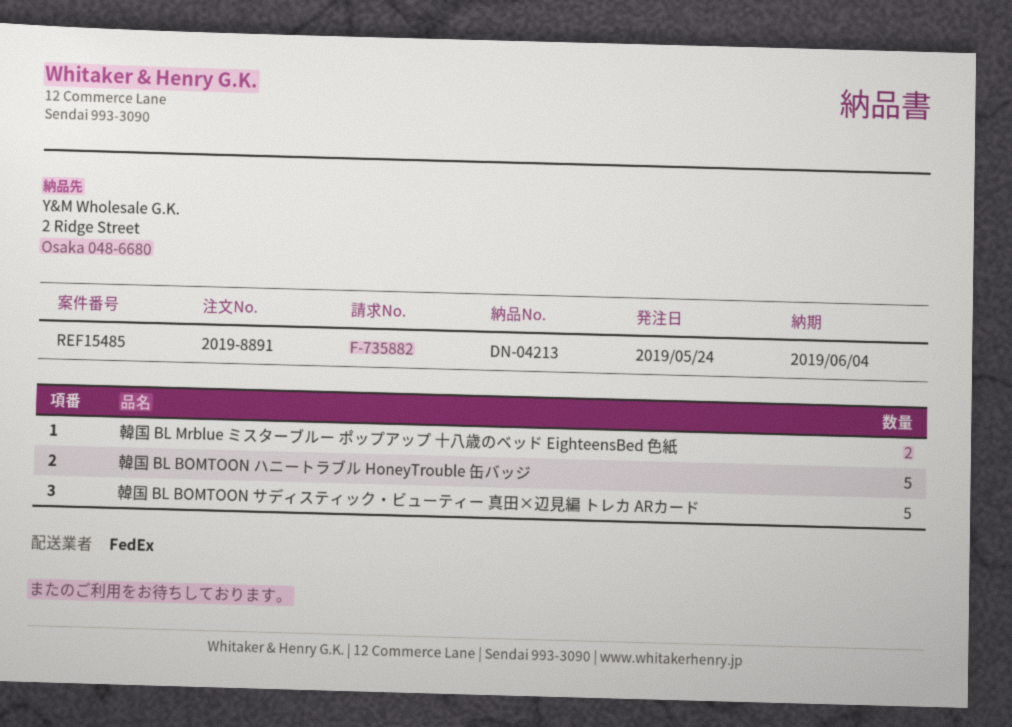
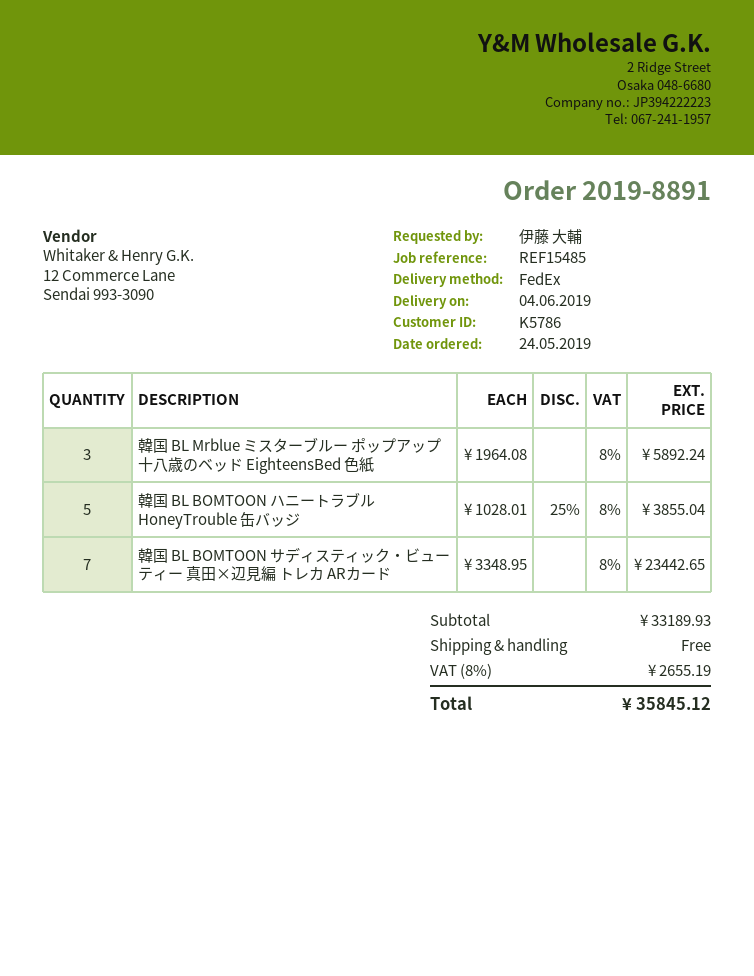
韓国 BL Mrblue ミスターブルー ポップアップ 十八歳のベッド EighteensBed 色紙: 2 -> 3
韓国 BL BOMTOON サディスティック・ビューティー 真田×辺見編 トレカ ARカード: 5 -> 7

